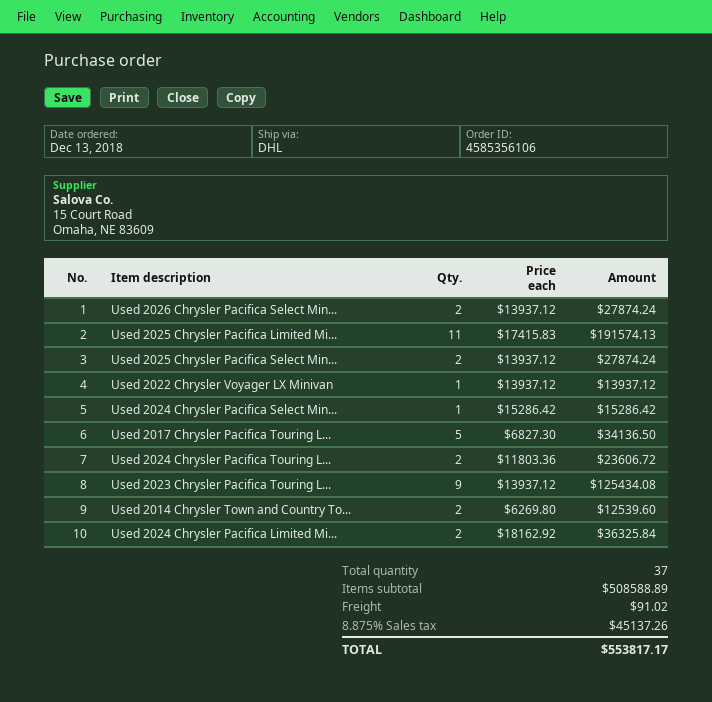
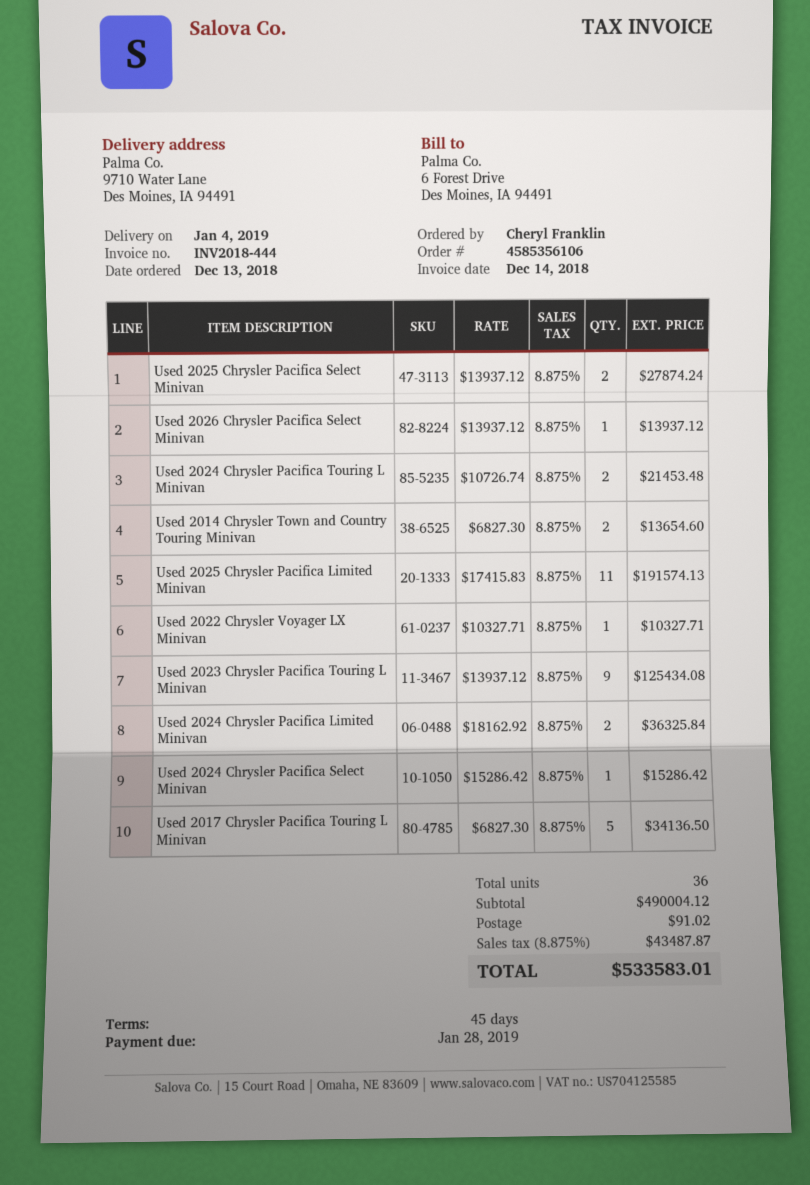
Used 2026 Chrysler Pacifica Select Min...: 2 x 13937.12 = 27874.24 -> 1 x 13937.12 = 13937.12
Used 2022 Chrysler Voyager LX Minivan: 1 x 13937.12 = 13937.12 -> 1 x 10327.71 = 10327.71
Used 2024 Chrysler Pacifica Touring L...: 2 x 11803.36 = 23606.72 -> 2 x 10726.74 = 21453.48
Used 2014 Chrysler Town and Country To...: 2 x 6269.80 = 12539.60 -> 2 x 6827.30 = 13654.60
total quantity: 37 -> 36
subtotal: 508588.89 -> 490004.12
tax: 8.875% = 45137.26 -> 8.875% = 43487.87
total: 553817.17 -> 533583.01

